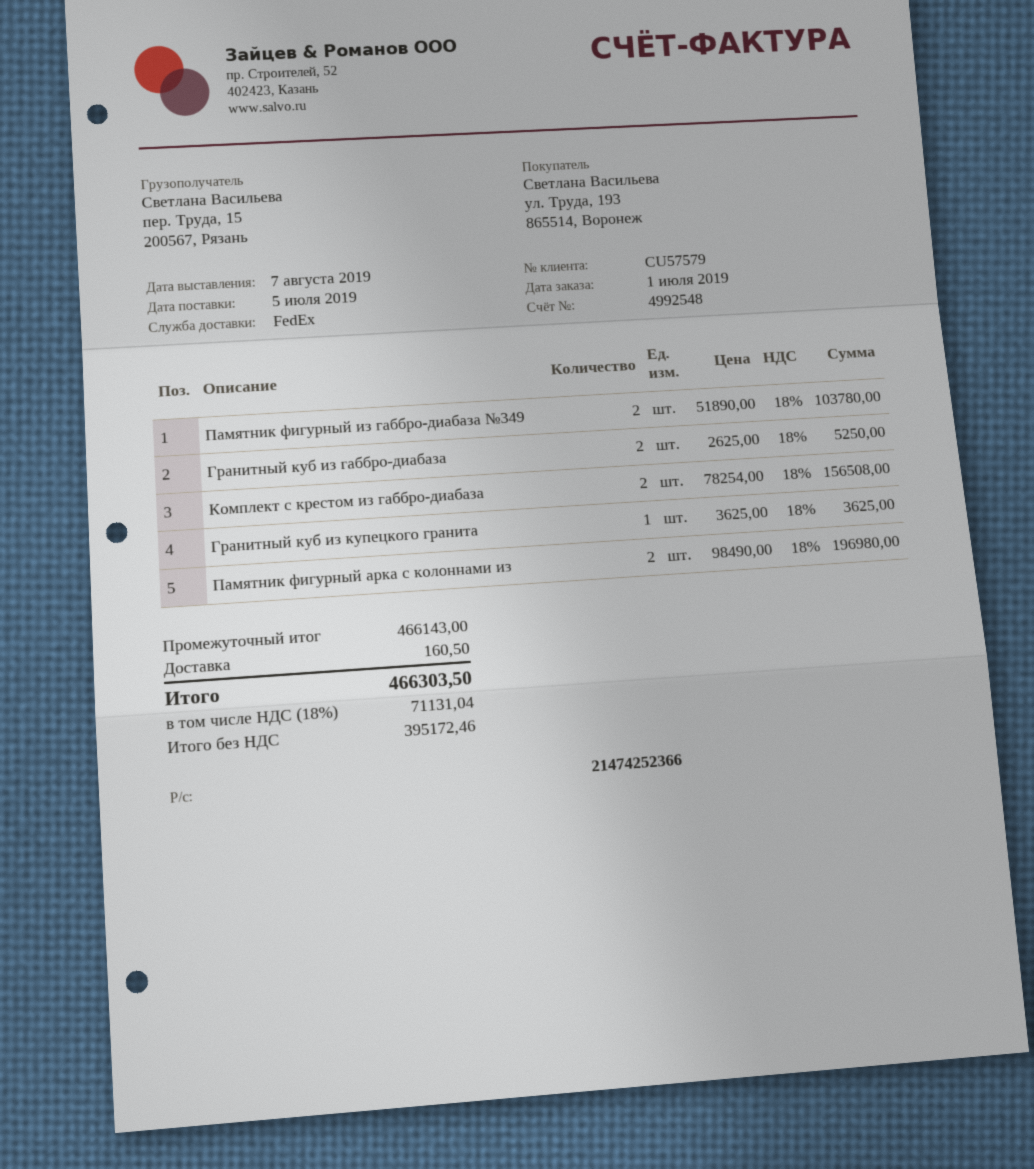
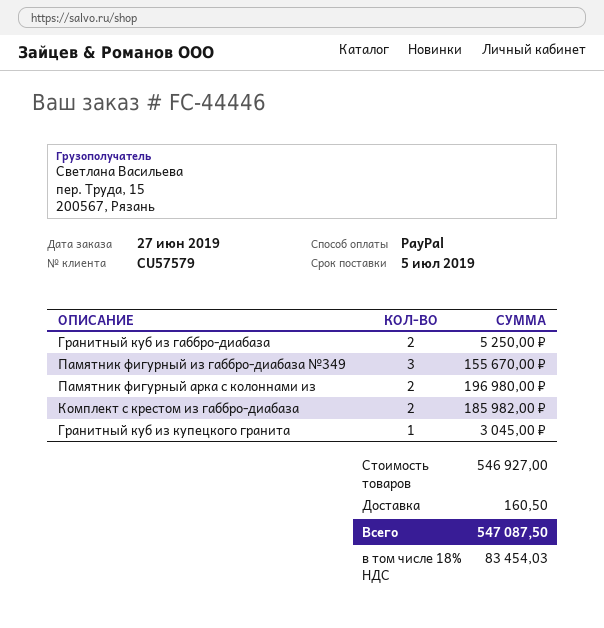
order date: 2019-07-01 -> 2019-06-27
Памятник фигурный из габбро-диабаза №349: 2 for 103780.00 -> 3 for 155670.00
Комплект с крестом из габбро-диабаза: 2 for 156508.00 -> 2 for 185982.00
Гранитный куб из купецкого гранита: 1 for 3625.00 -> 1 for 3045.00
subtotal: 466143.00 -> 546927.00
tax: 18% = 71131.04 -> 18% = 83454.03
total: 466303.50 -> 547087.50

